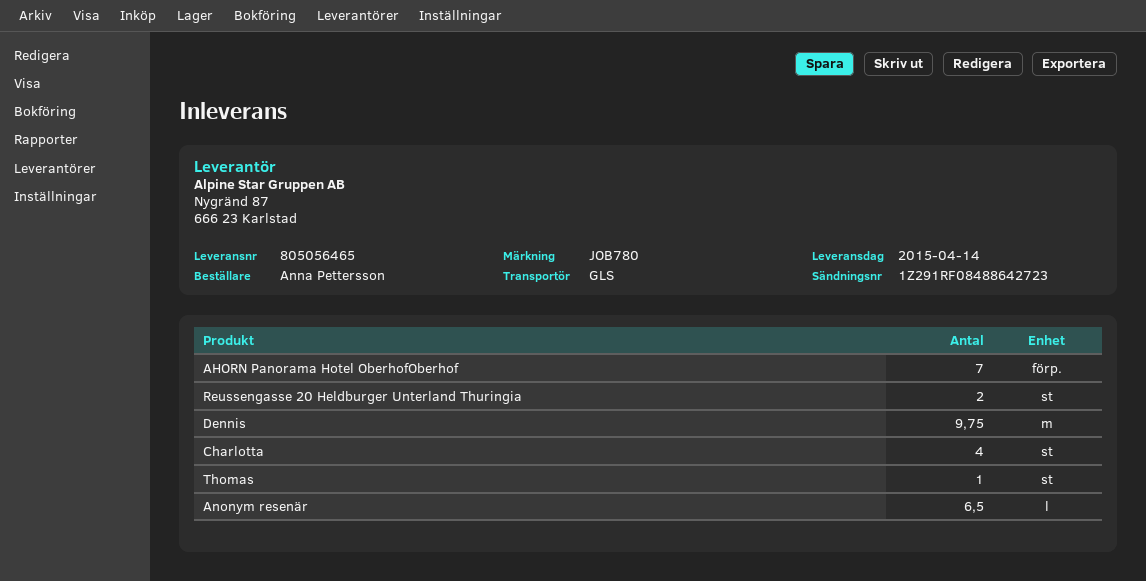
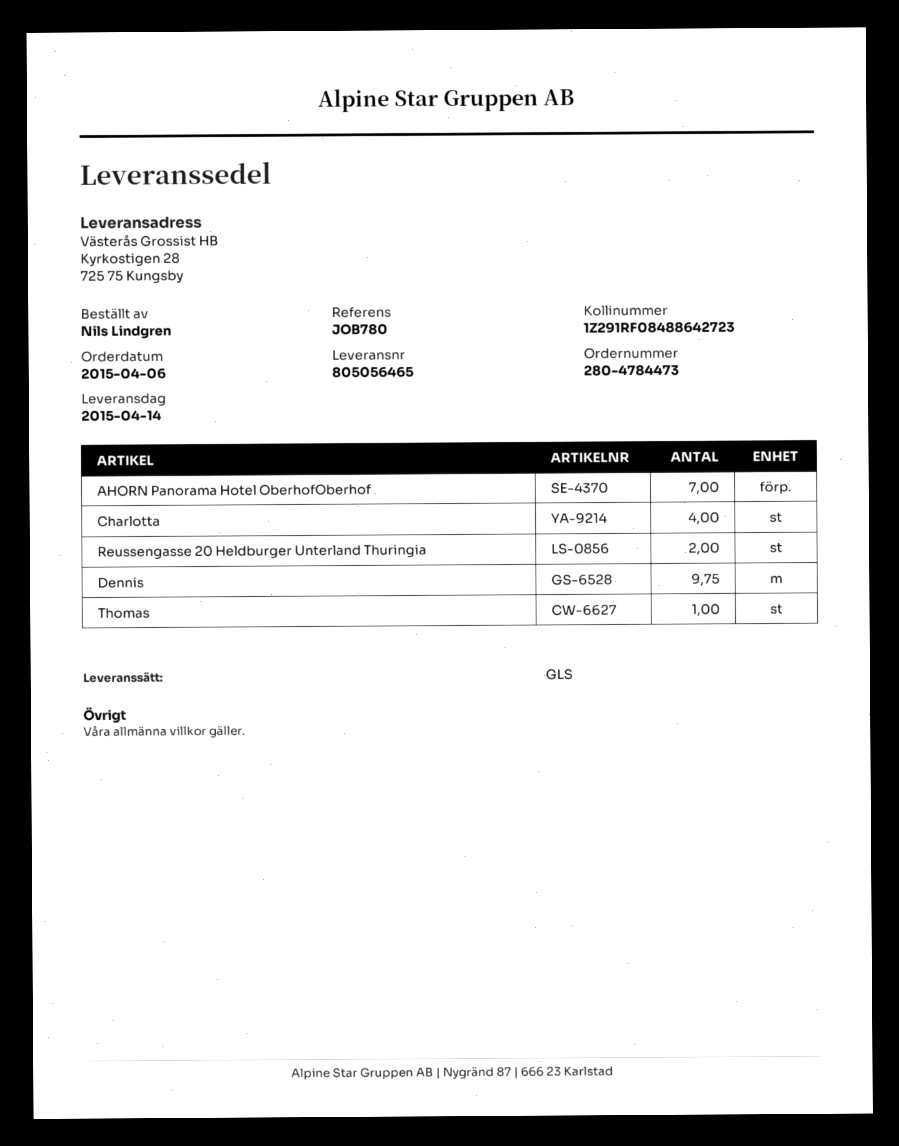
ordered by: Anna Pettersson -> Nils Lindgren
Anonym resenär: 6.5 -> none

